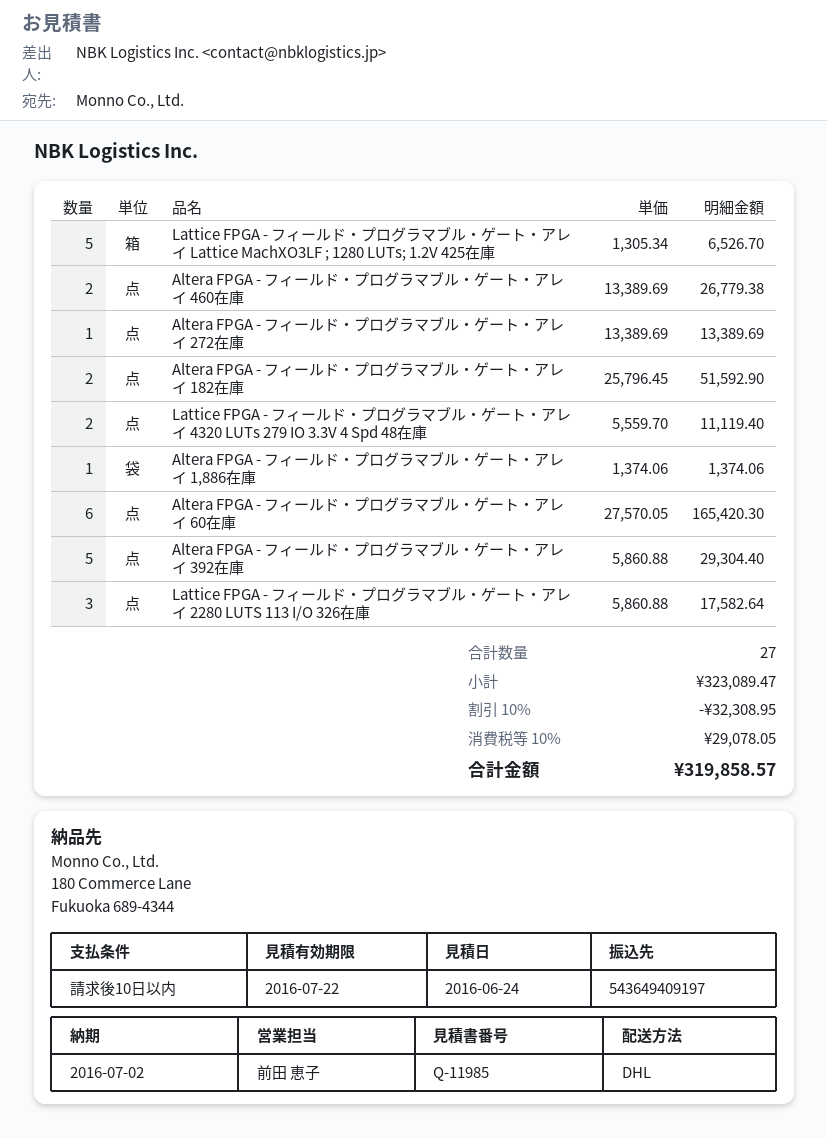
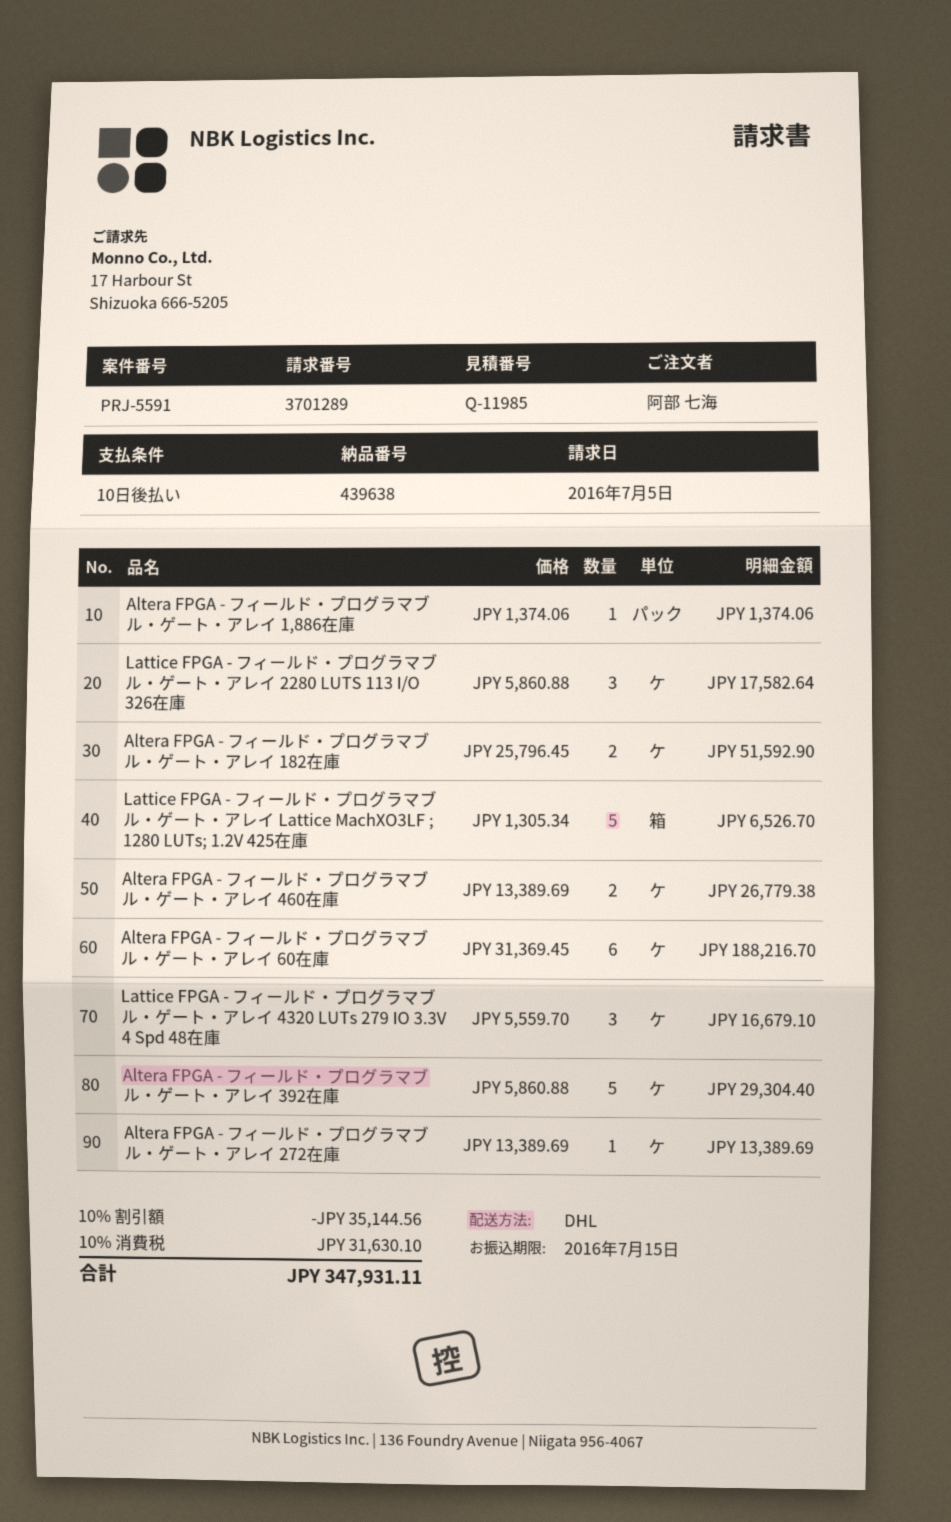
Lattice FPGA - フィールド・プログラマブル・ゲート・アレイ 4320 LUTs 279 IO 3.3V 4 Spd 48在庫: 2 x 5559.70 = 11119.40 -> 3 x 5559.70 = 16679.10
Altera FPGA - フィールド・プログラマブル・ゲート・アレイ 60在庫: 6 x 27570.05 = 165420.30 -> 6 x 31369.45 = 188216.70
discount: 10% = 32308.95 -> 10% = 35144.56
tax: 10% = 29078.05 -> 10% = 31630.10
total: 319858.57 -> 347931.11

